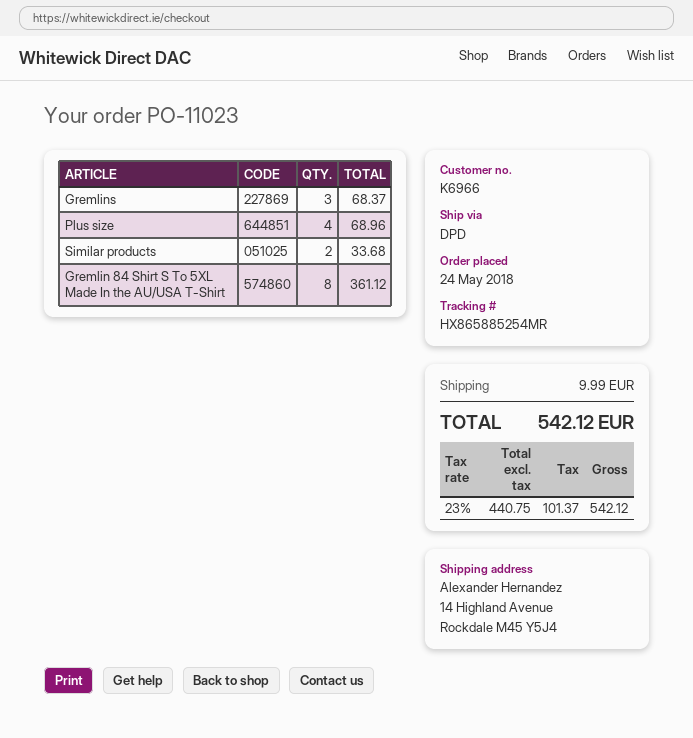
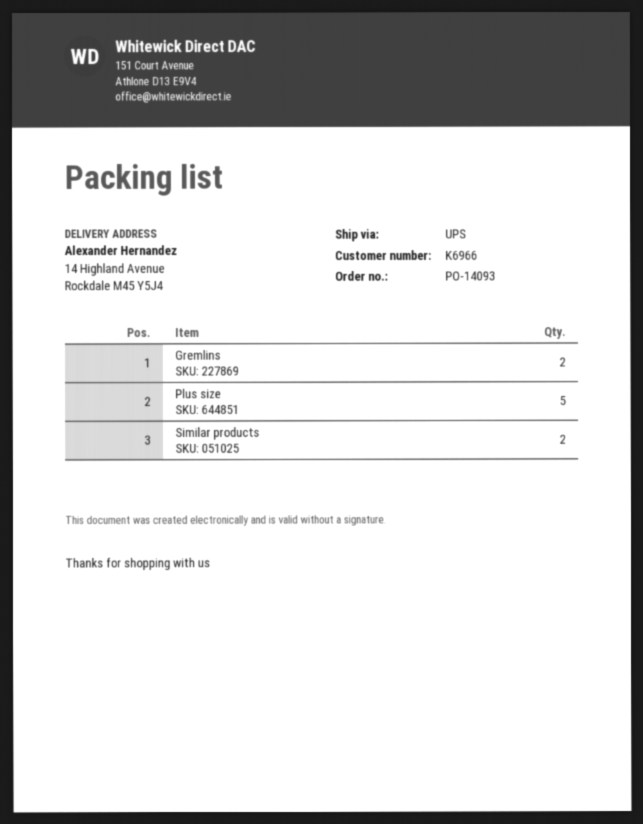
order number: PO-11023 -> PO-14093
shipping method: DPD -> UPS
Gremlins: 3 -> 2
Plus size: 4 -> 5
Gremlin 84 Shirt S To 5XL Made In the AU/USA T-Shirt: 8 -> none

